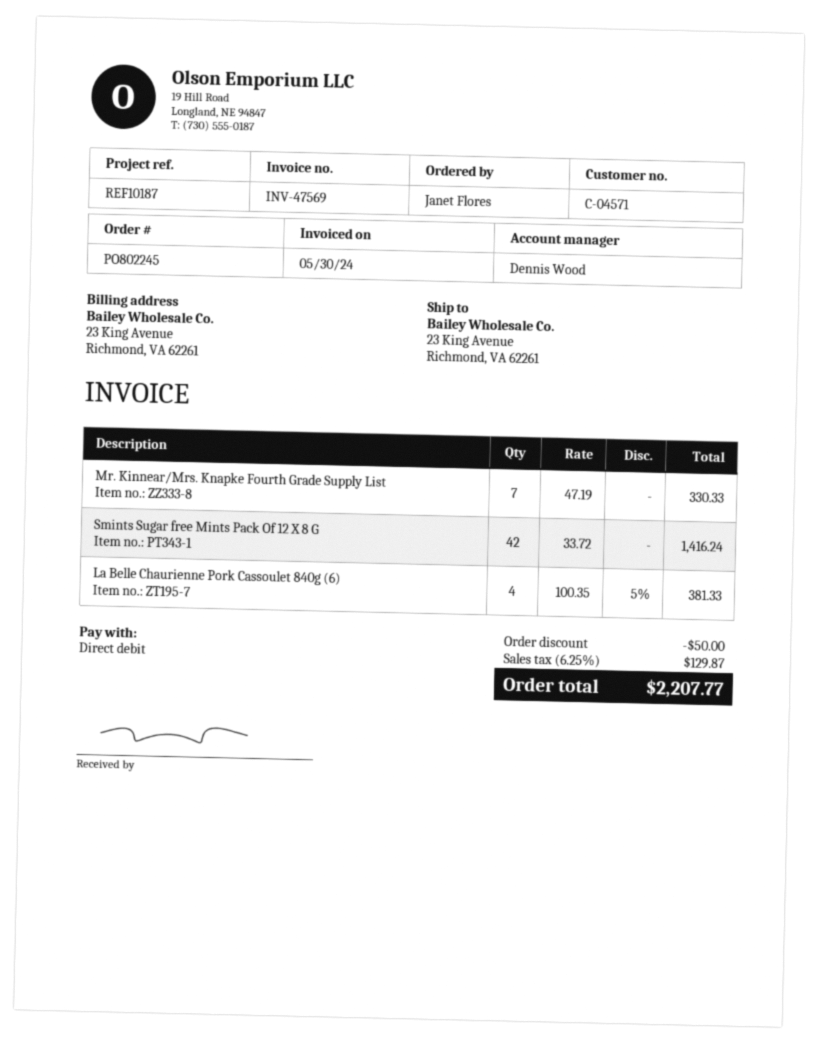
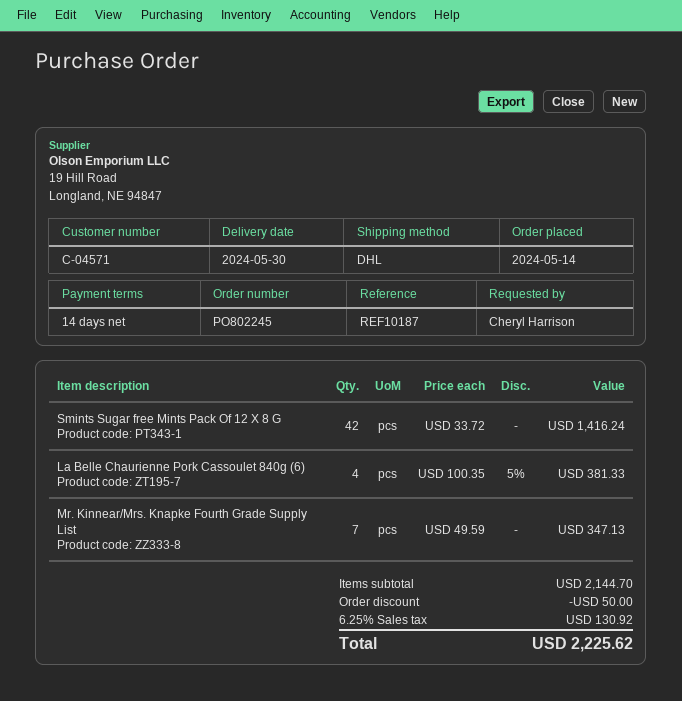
ordered by: Janet Flores -> Cheryl Harrison
Mr. Kinnear/Mrs. Knapke Fourth Grade Supply List: 7 x 47.19 = 330.33 -> 7 x 49.59 = 347.13
tax: 6.25% = 129.87 -> 6.25% = 130.92
total: 2207.77 -> 2225.62

